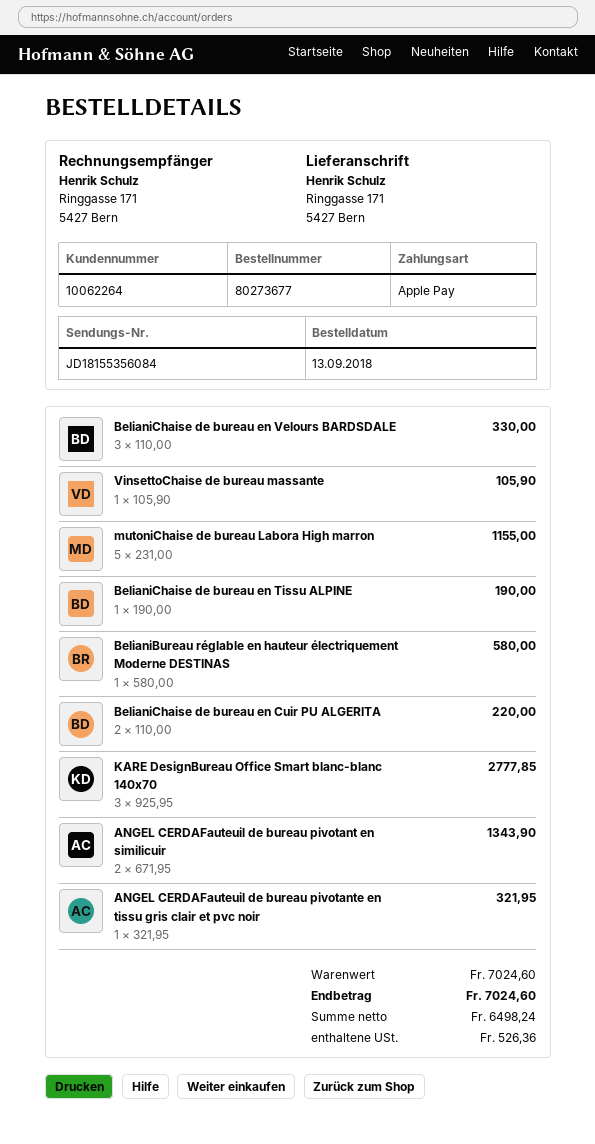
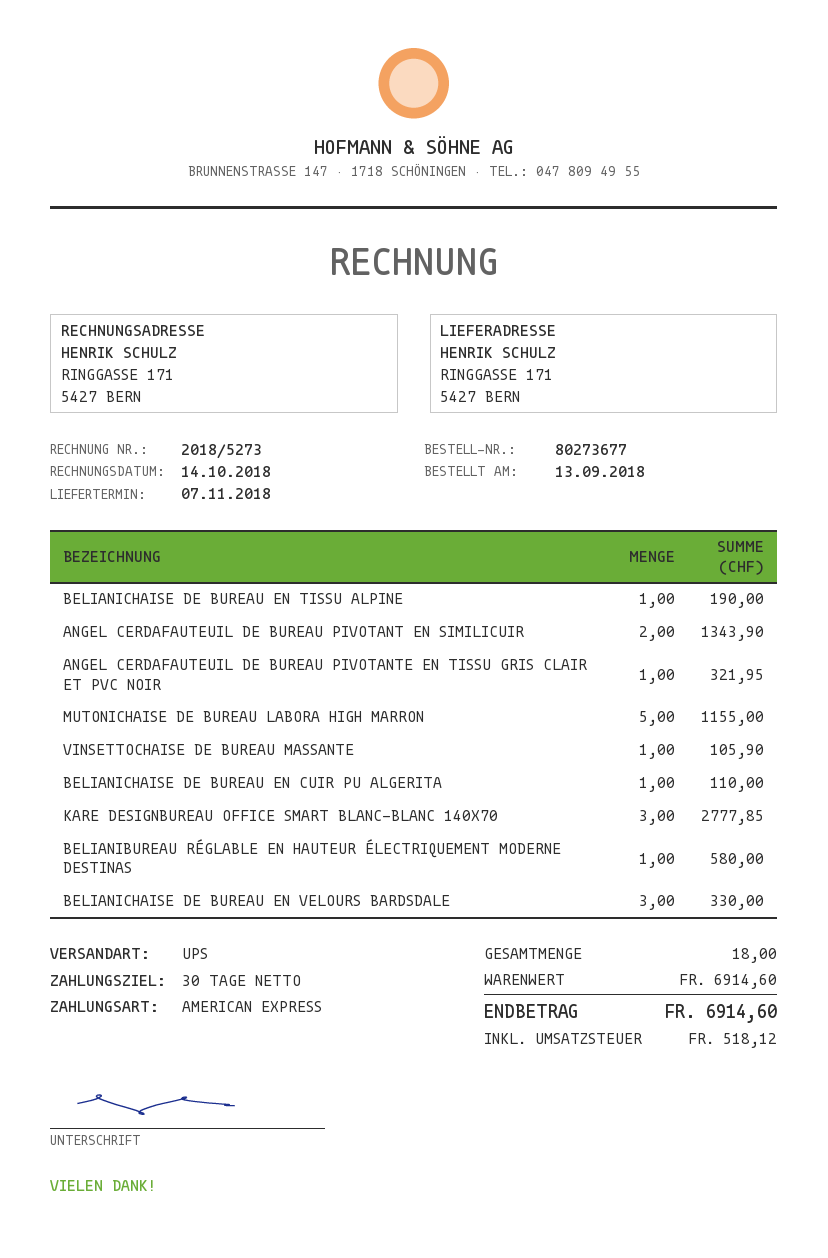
payment method: Apple Pay -> American Express
BelianiChaise de bureau en Cuir PU ALGERITA: 2 for 220.00 -> 1 for 110.00
subtotal: 7024.60 -> 6914.60
tax: 526.36 -> 518.12
total: 7024.60 -> 6914.60

